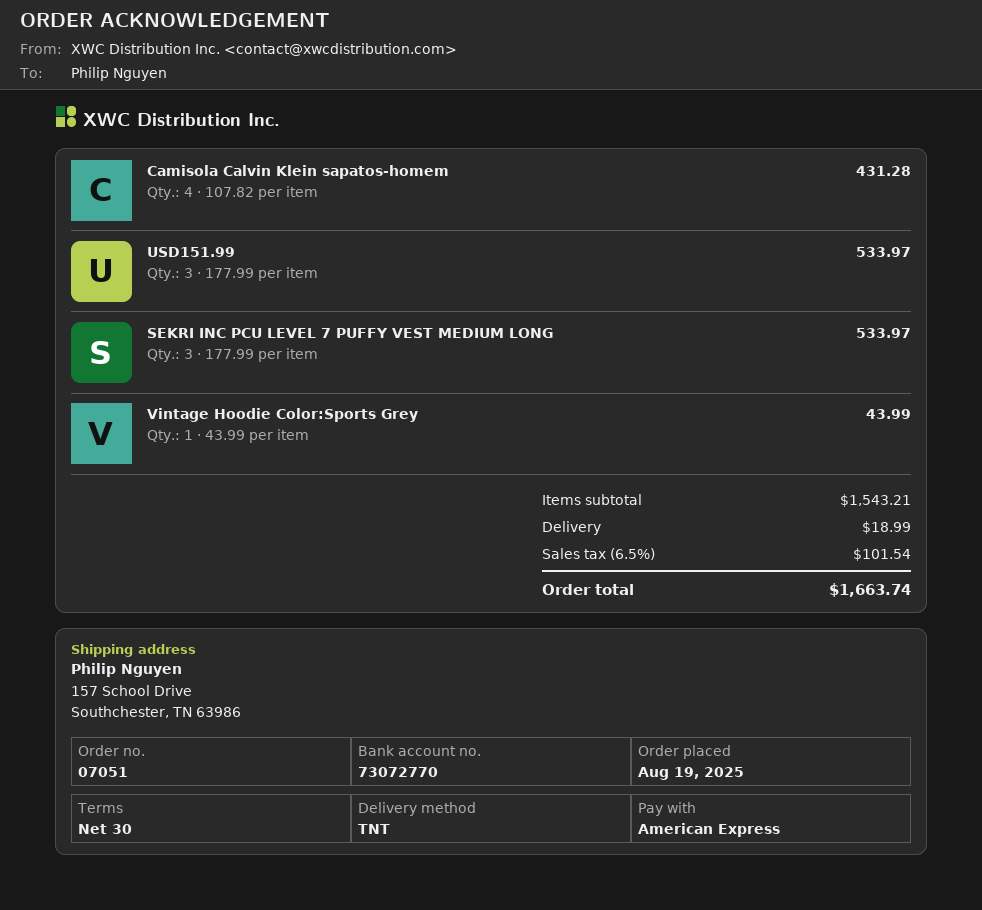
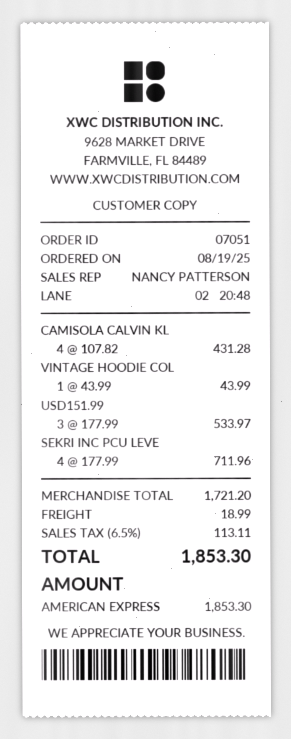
SEKRI INC PCU LEVEL 7 PUFFY VEST MEDIUM LONG: 3 x 177.99 = 533.97 -> 4 x 177.99 = 711.96
subtotal: 1543.21 -> 1721.20
tax: 6.5% = 101.54 -> 6.5% = 113.11
total: 1663.74 -> 1853.30

